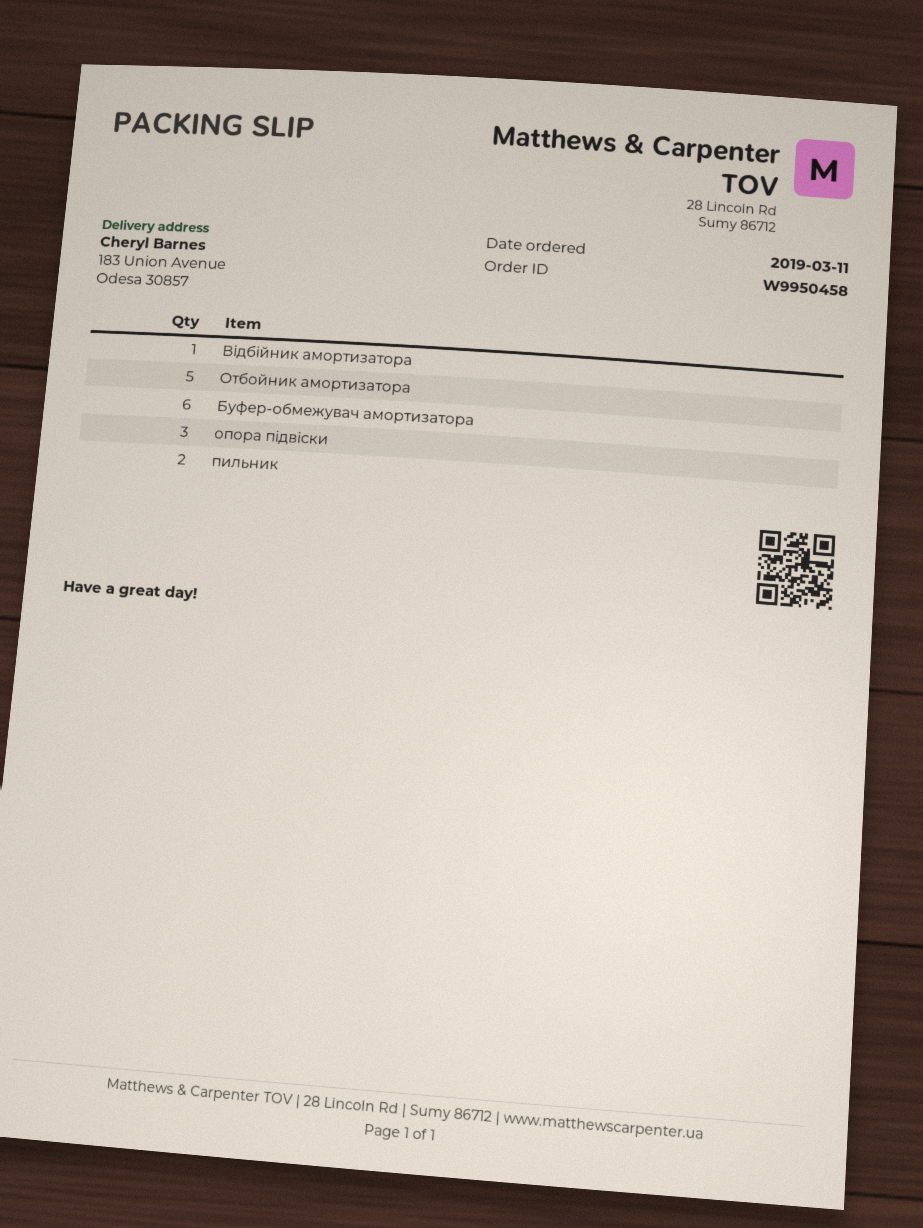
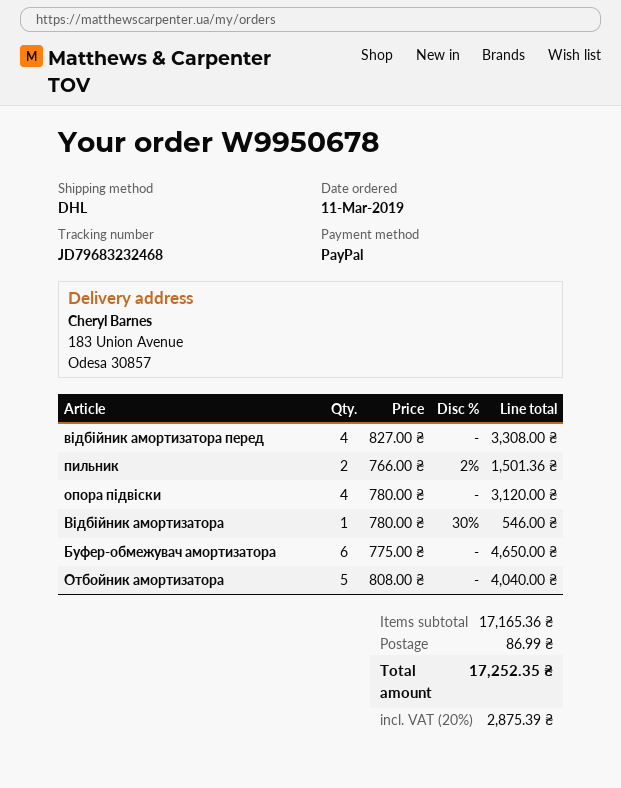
order number: W9950458 -> W9950678
опора пiдвiски: 3 -> 4
відбійник амортизатора перед: none -> 4

